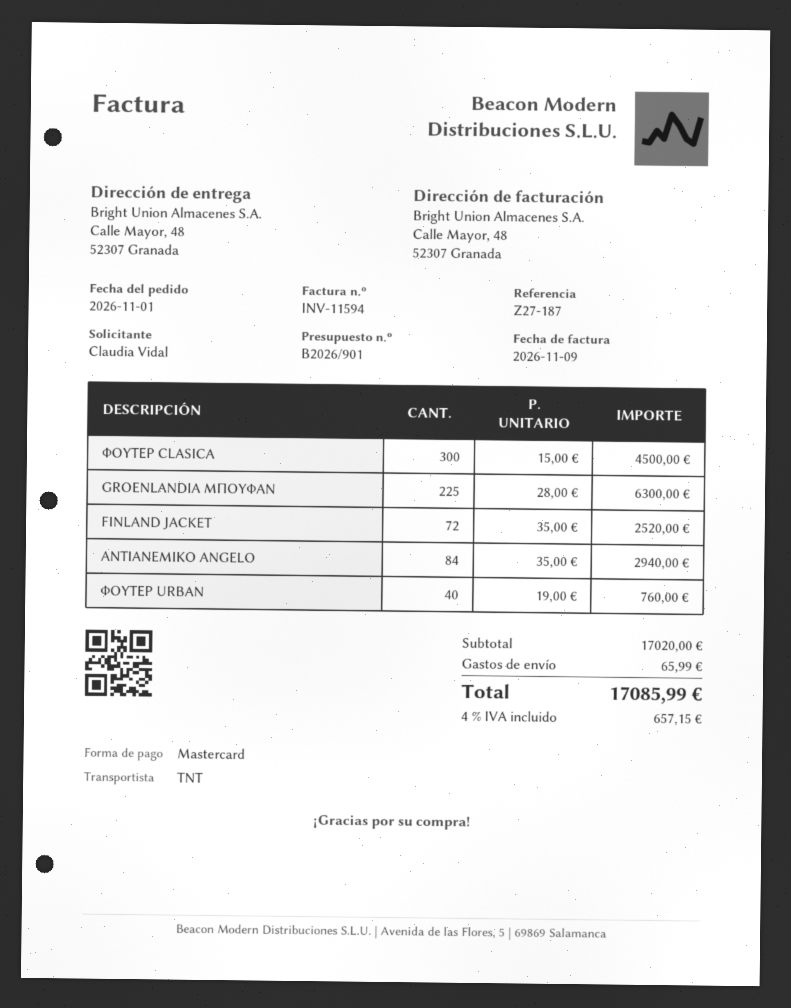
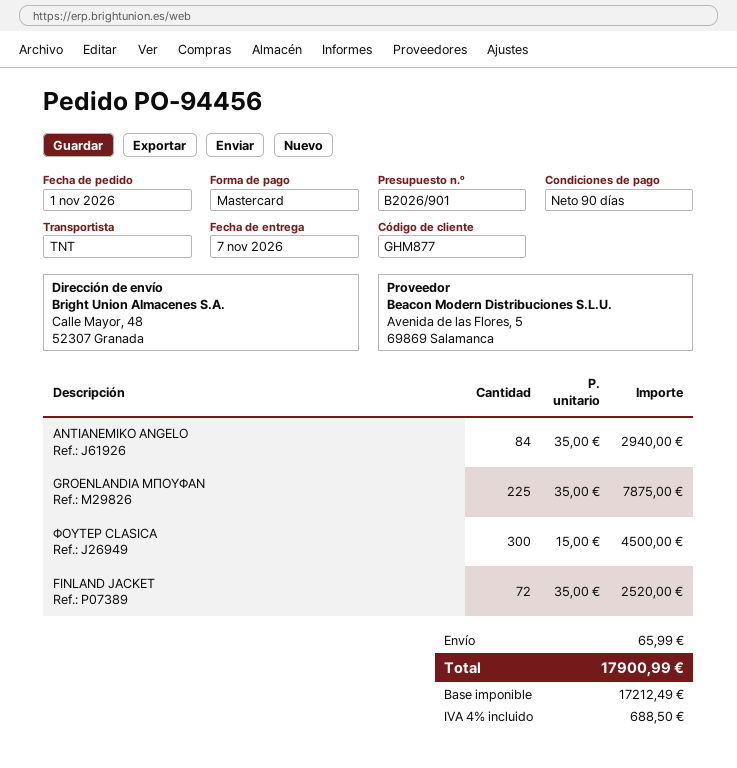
GROENLANDIA ΜΠΟΥΦΑΝ: 225 x 28.00 = 6300.00 -> 225 x 35.00 = 7875.00
ΦΟΥΤΕΡ URBAN: 40 x 19.00 = 760.00 -> none
tax: 4% = 657.15 -> 4% = 688.50
total: 17085.99 -> 17900.99

